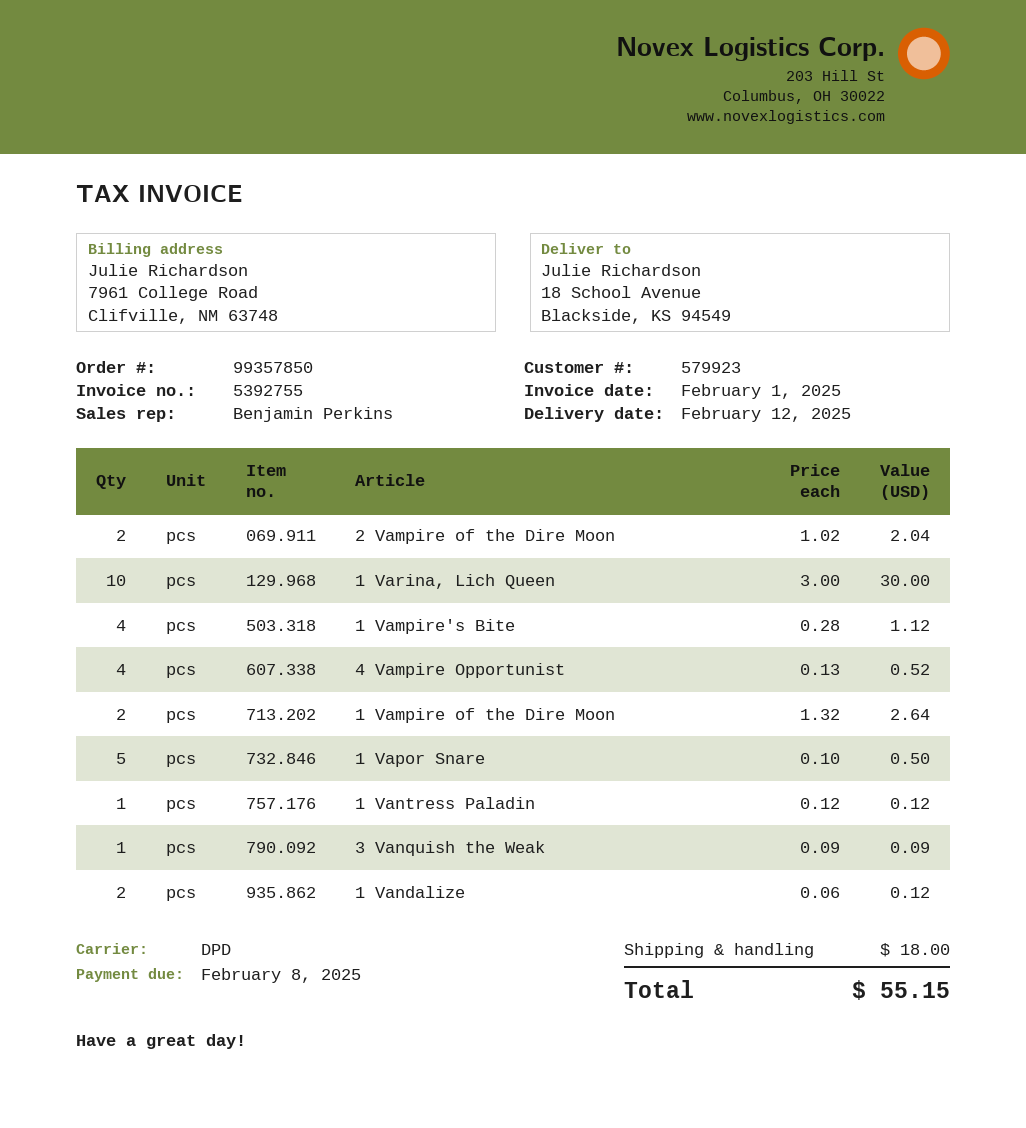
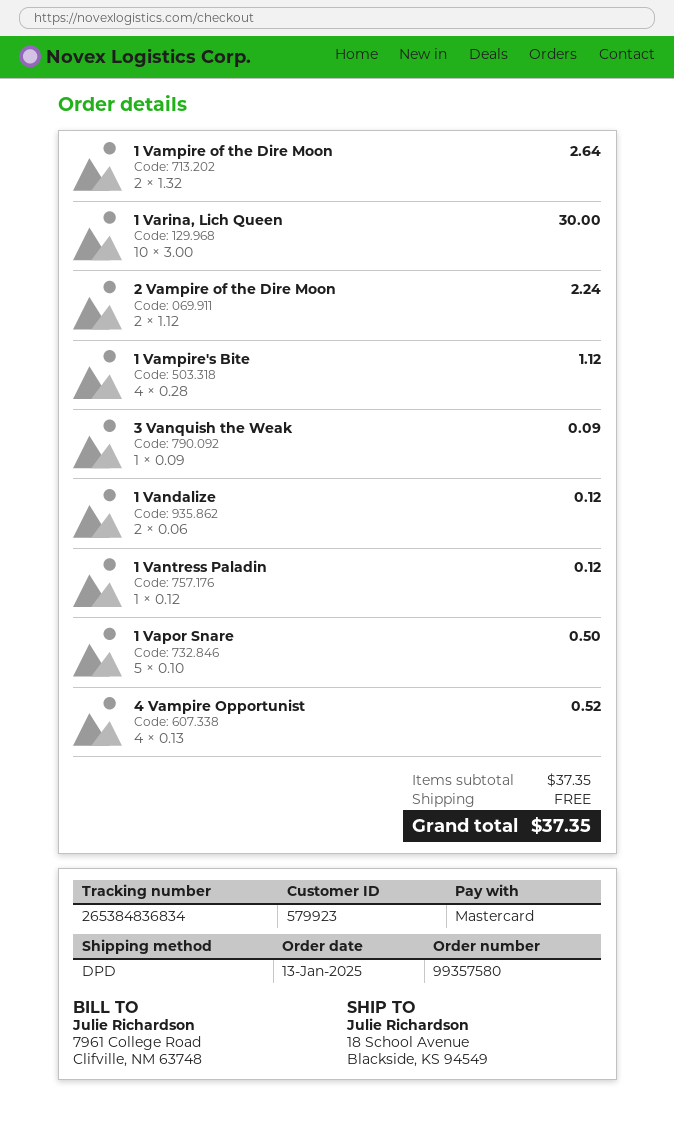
order number: 99357850 -> 99357580
2 Vampire of the Dire Moon: 2 x 1.02 = 2.04 -> 2 x 1.12 = 2.24
shipping: 18.00 -> 0.00
total: 55.15 -> 37.35

